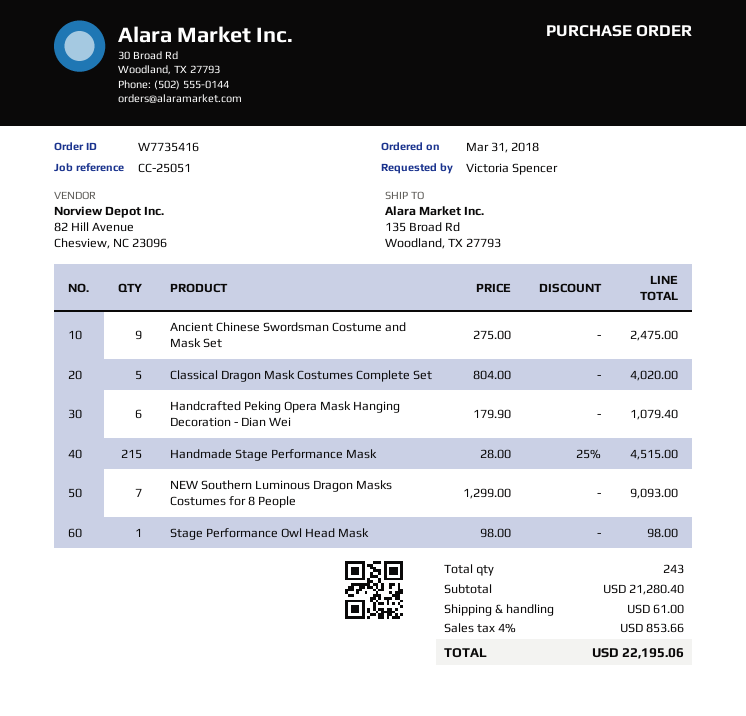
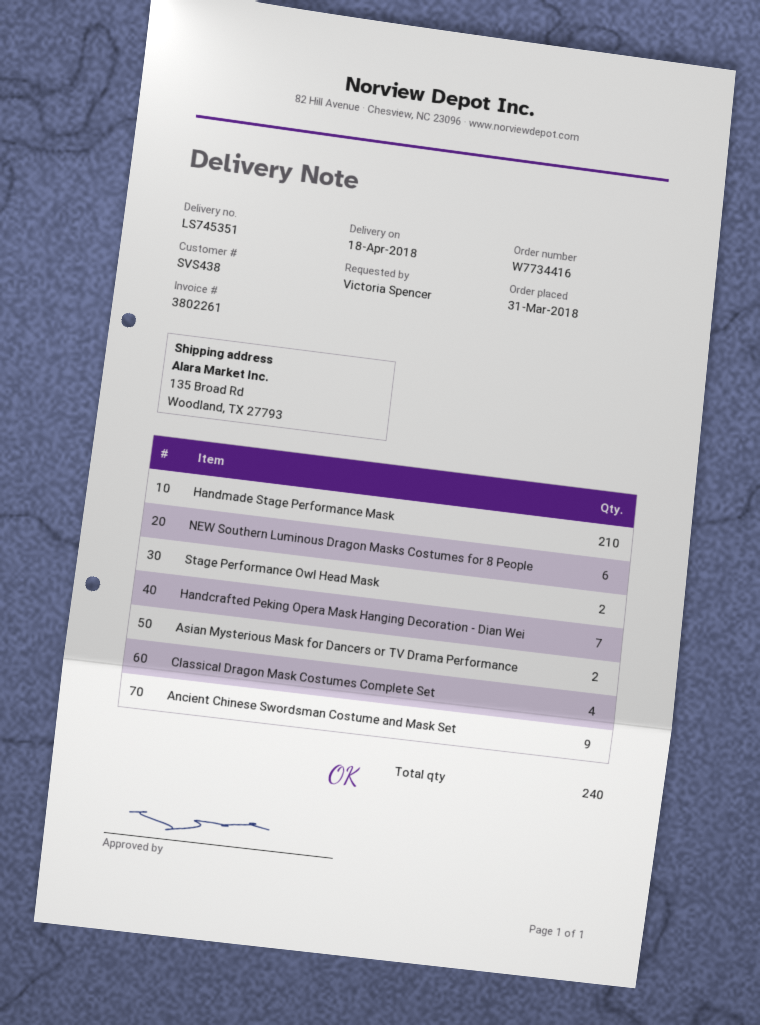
order number: W7735416 -> W7734416
Classical Dragon Mask Costumes Complete Set: 5 -> 4
Handcrafted Peking Opera Mask Hanging Decoration - Dian Wei: 6 -> 7
Handmade Stage Performance Mask: 215 -> 210
NEW Southern Luminous Dragon Masks Costumes for 8 People: 7 -> 6
Stage Performance Owl Head Mask: 1 -> 2
Asian Mysterious Mask for Dancers or TV Drama Performance: none -> 2
total quantity: 243 -> 240

